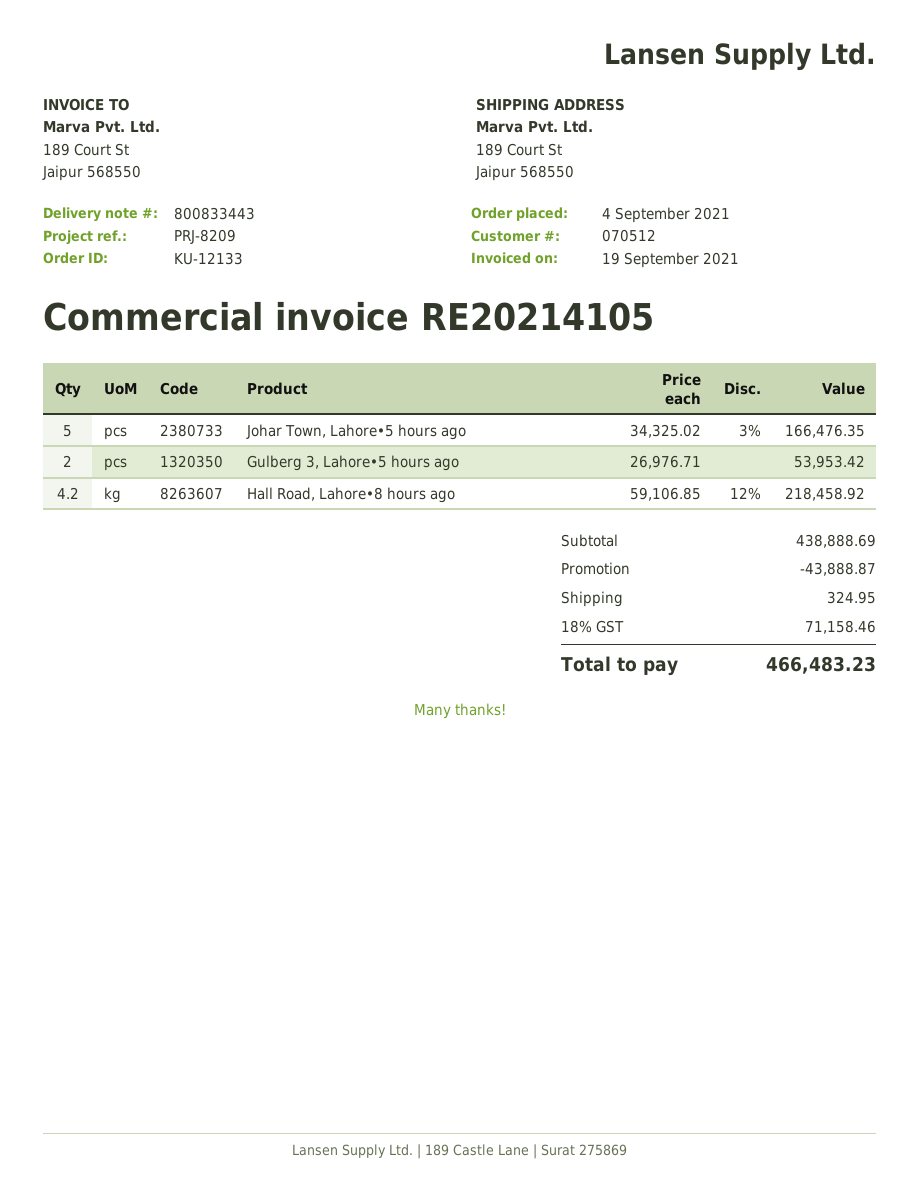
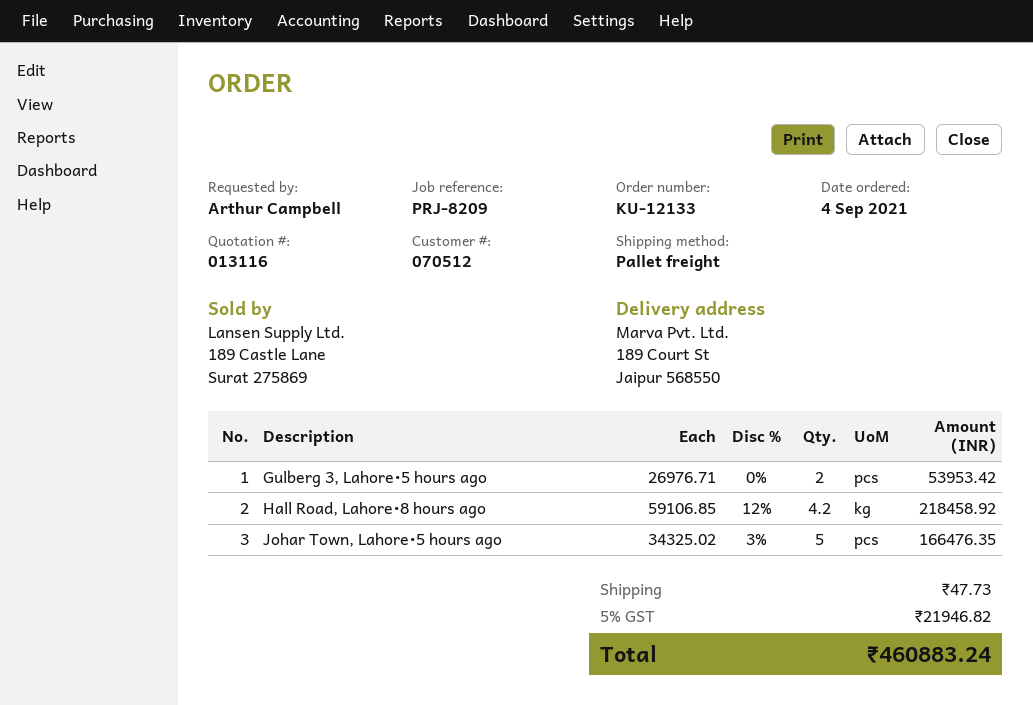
discount: 43888.87 -> none
shipping: 324.95 -> 47.73
tax: 18% = 71158.46 -> 5% = 21946.82
total: 466483.23 -> 460883.24

